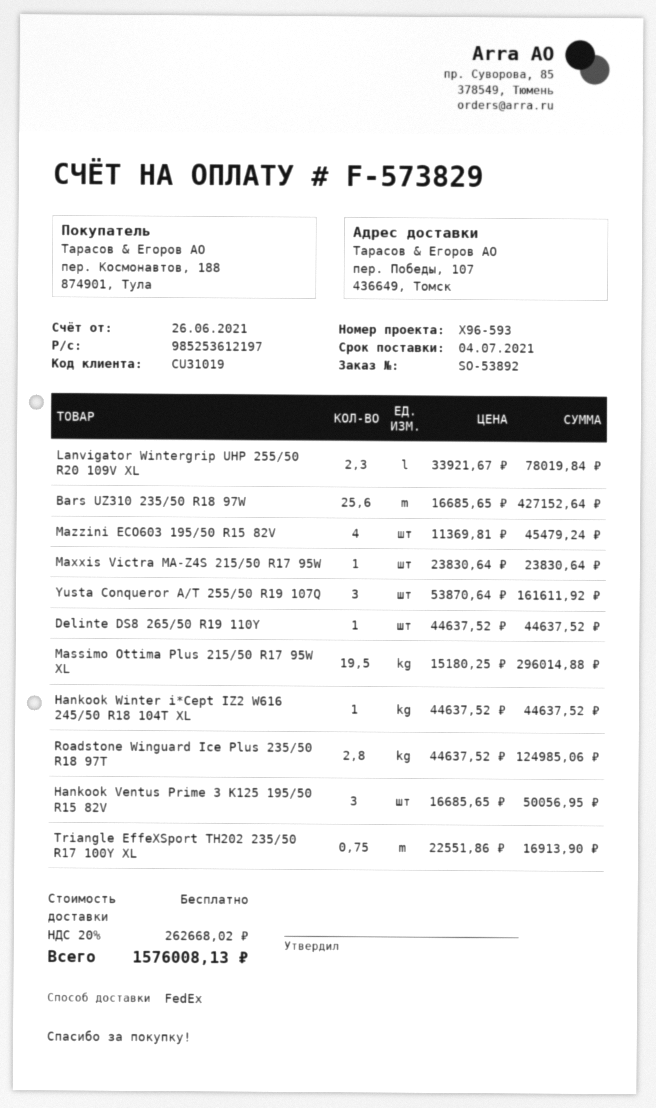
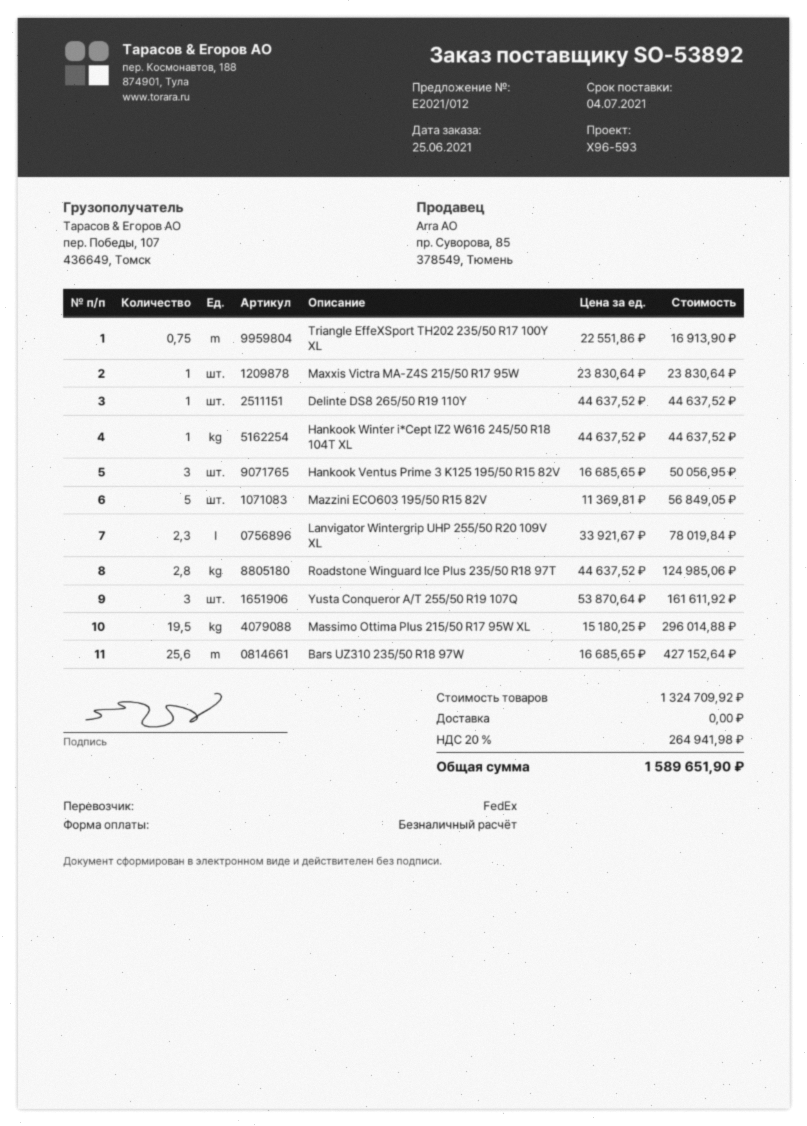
Mazzini ECO603 195/50 R15 82V: 4 x 11369.81 = 45479.24 -> 5 x 11369.81 = 56849.05
tax: 20% = 262668.02 -> 20% = 264941.98
total: 1576008.13 -> 1589651.90

